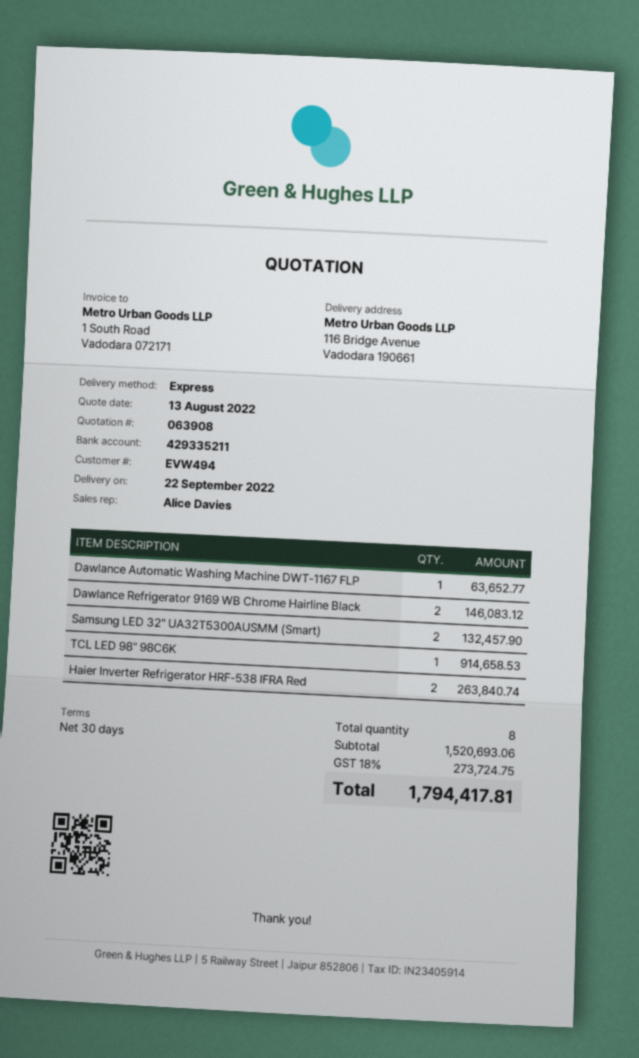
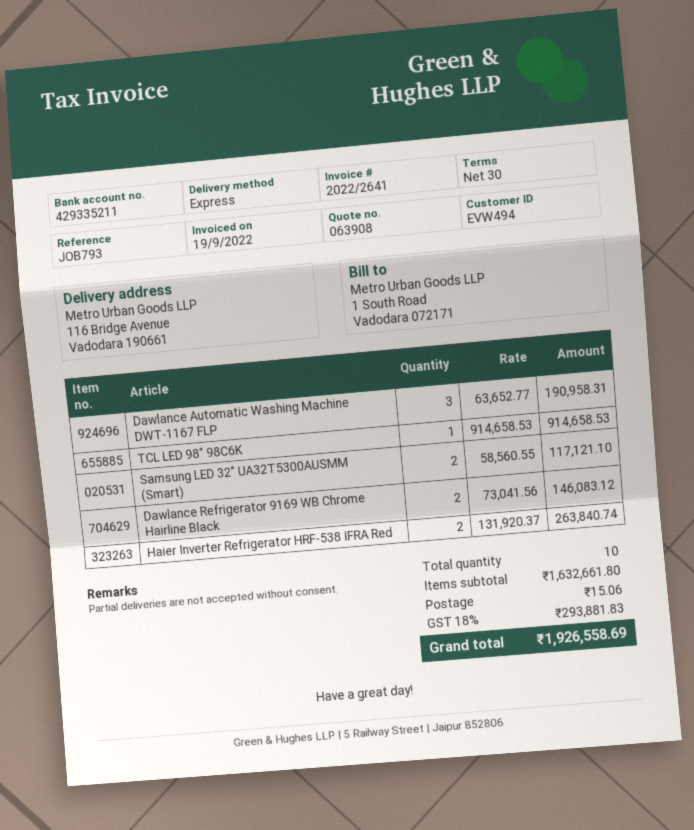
Dawlance Automatic Washing Machine DWT-1167 FLP: 1 for 63652.77 -> 3 for 190958.31
Samsung LED 32" UA32T5300AUSMM (Smart): 2 for 132457.90 -> 2 for 117121.10
total quantity: 8 -> 10
subtotal: 1520693.06 -> 1632661.80
shipping: none -> 15.06
tax: 18% = 273724.75 -> 18% = 293881.83
total: 1794417.81 -> 1926558.69

